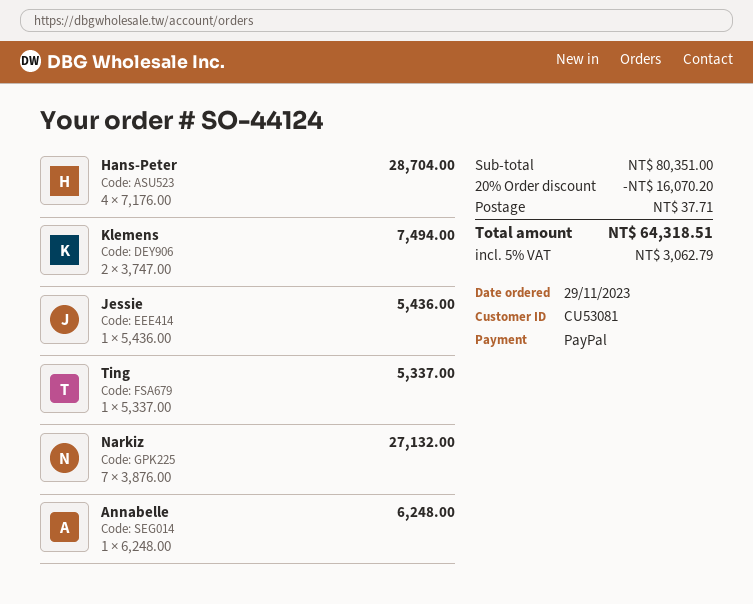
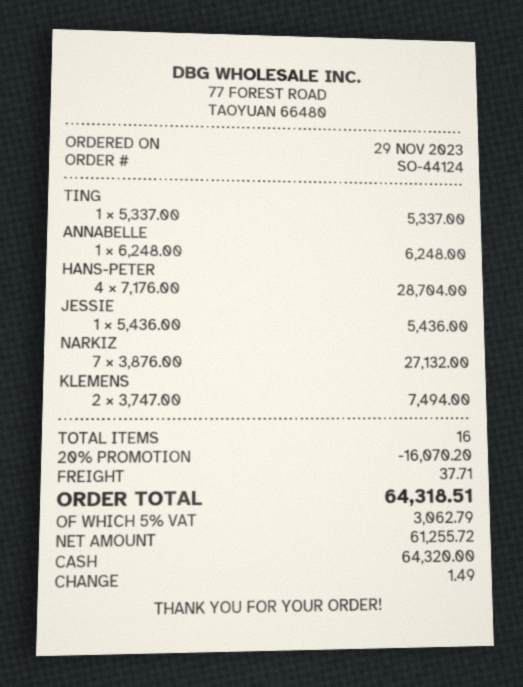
payment method: PayPal -> cash

